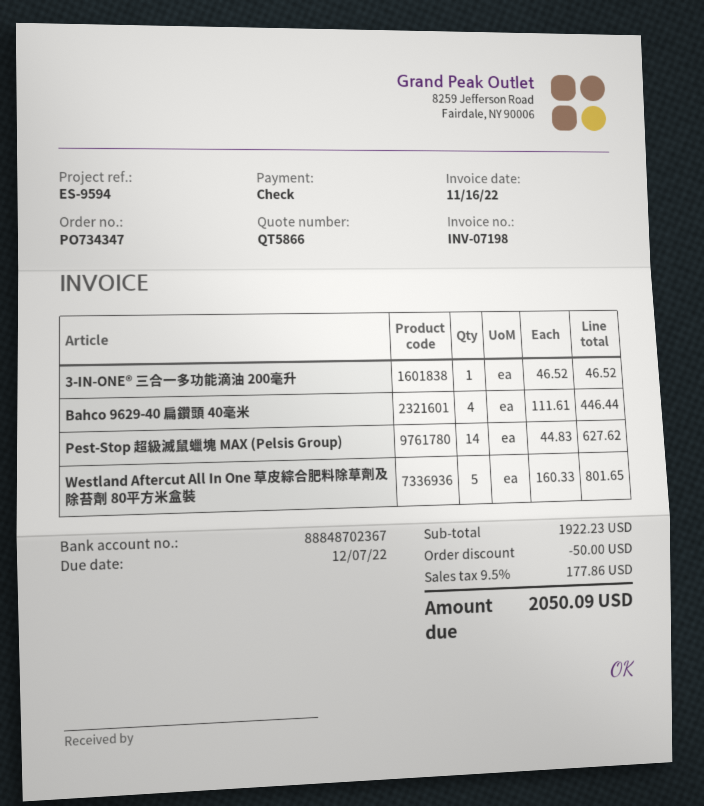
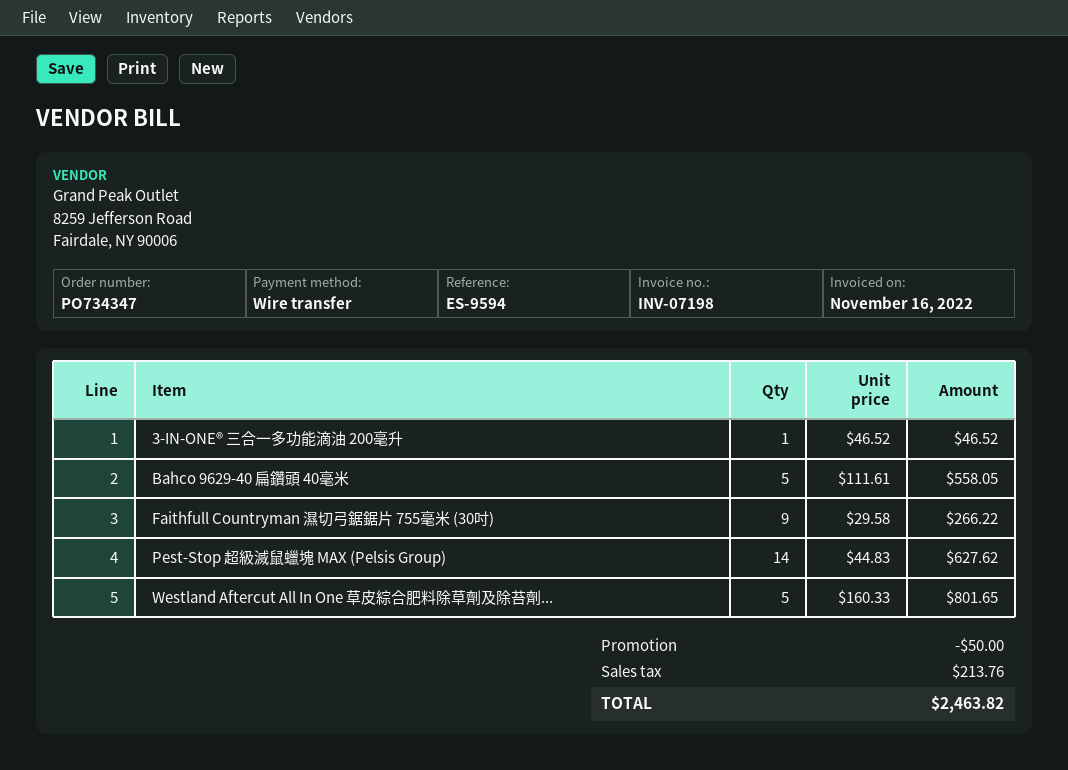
payment method: cheque -> bank transfer
Bahco 9629-40 扁鑽頭 40毫米: 4 x 111.61 = 446.44 -> 5 x 111.61 = 558.05
Faithfull Countryman 濕切弓鋸鋸片 755毫米 (30吋): none -> 9 x 29.58 = 266.22
tax: 177.86 -> 213.76
total: 2050.09 -> 2463.82

